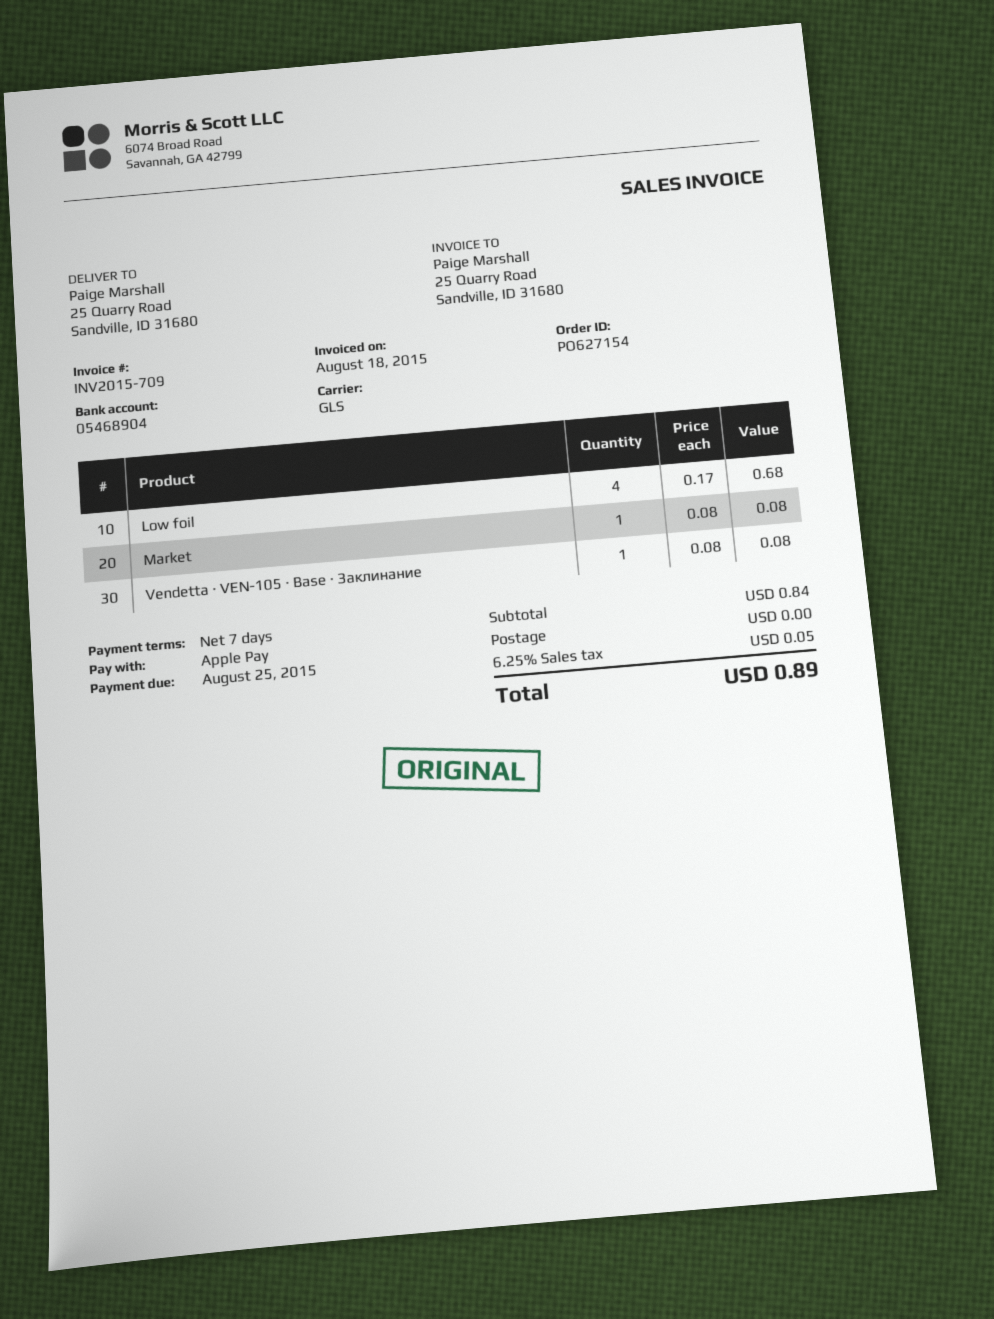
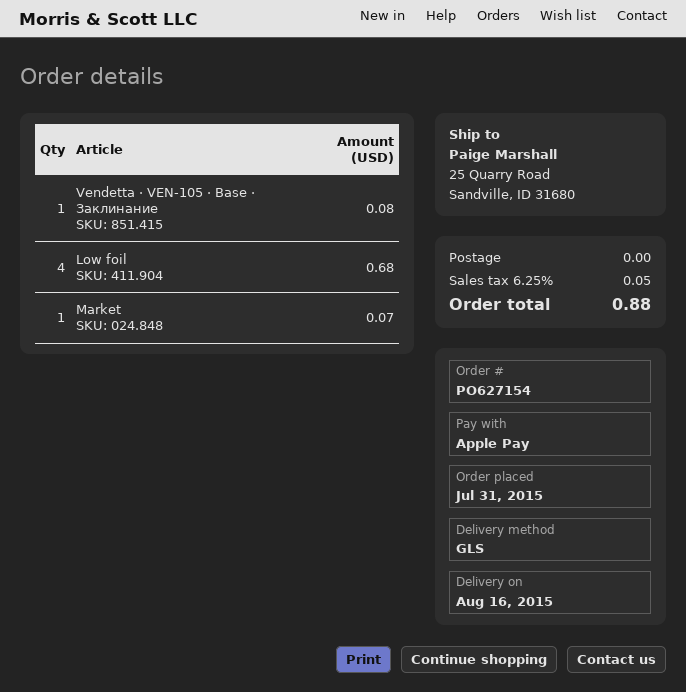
Market: 1 for 0.08 -> 1 for 0.07
total: 0.89 -> 0.88

